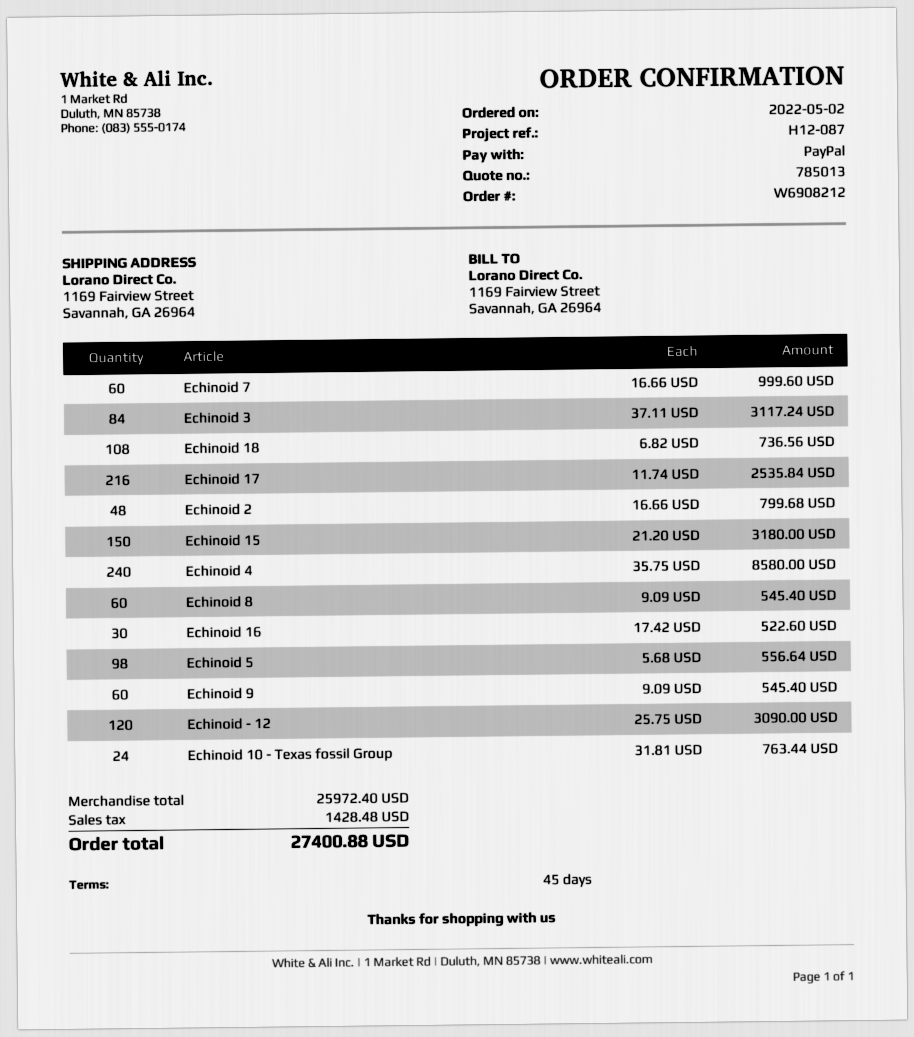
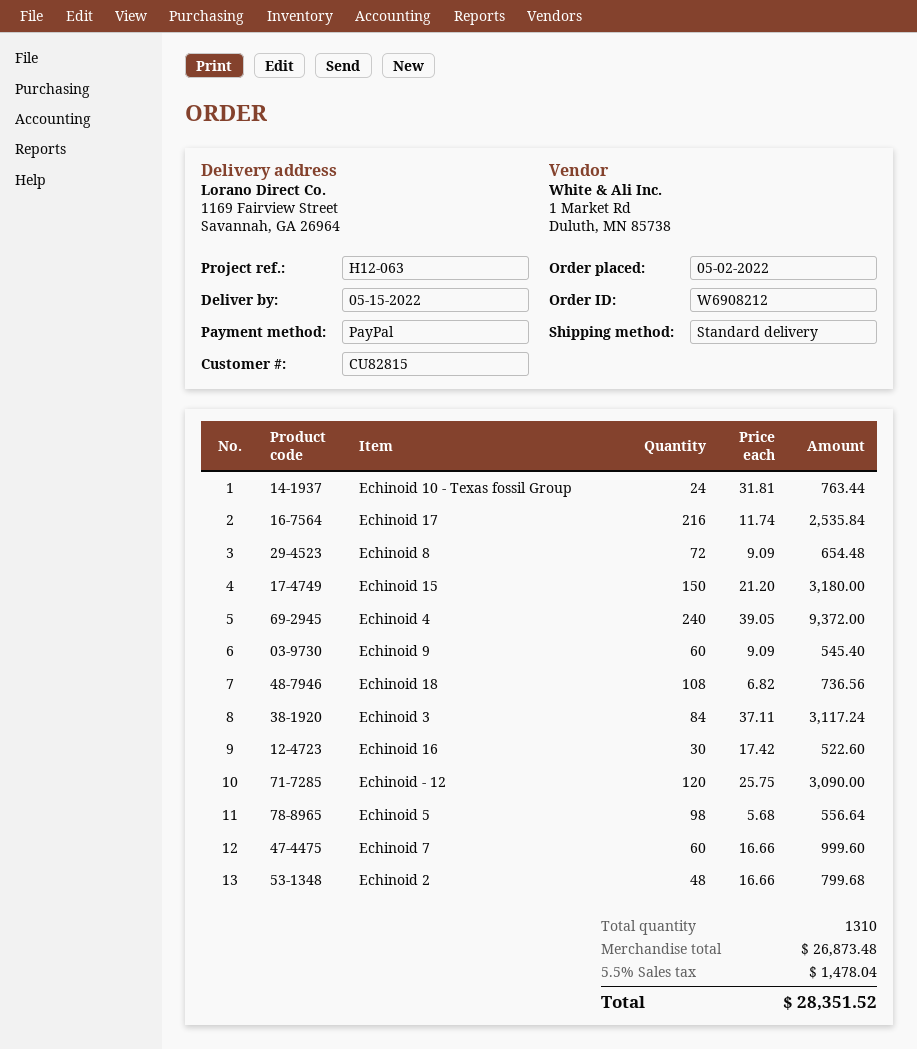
reference: H12-087 -> H12-063
Echinoid 4: 240 x 35.75 = 8580.00 -> 240 x 39.05 = 9372.00
Echinoid 8: 60 x 9.09 = 545.40 -> 72 x 9.09 = 654.48
subtotal: 25972.40 -> 26873.48
tax: 1428.48 -> 1478.04
total: 27400.88 -> 28351.52

